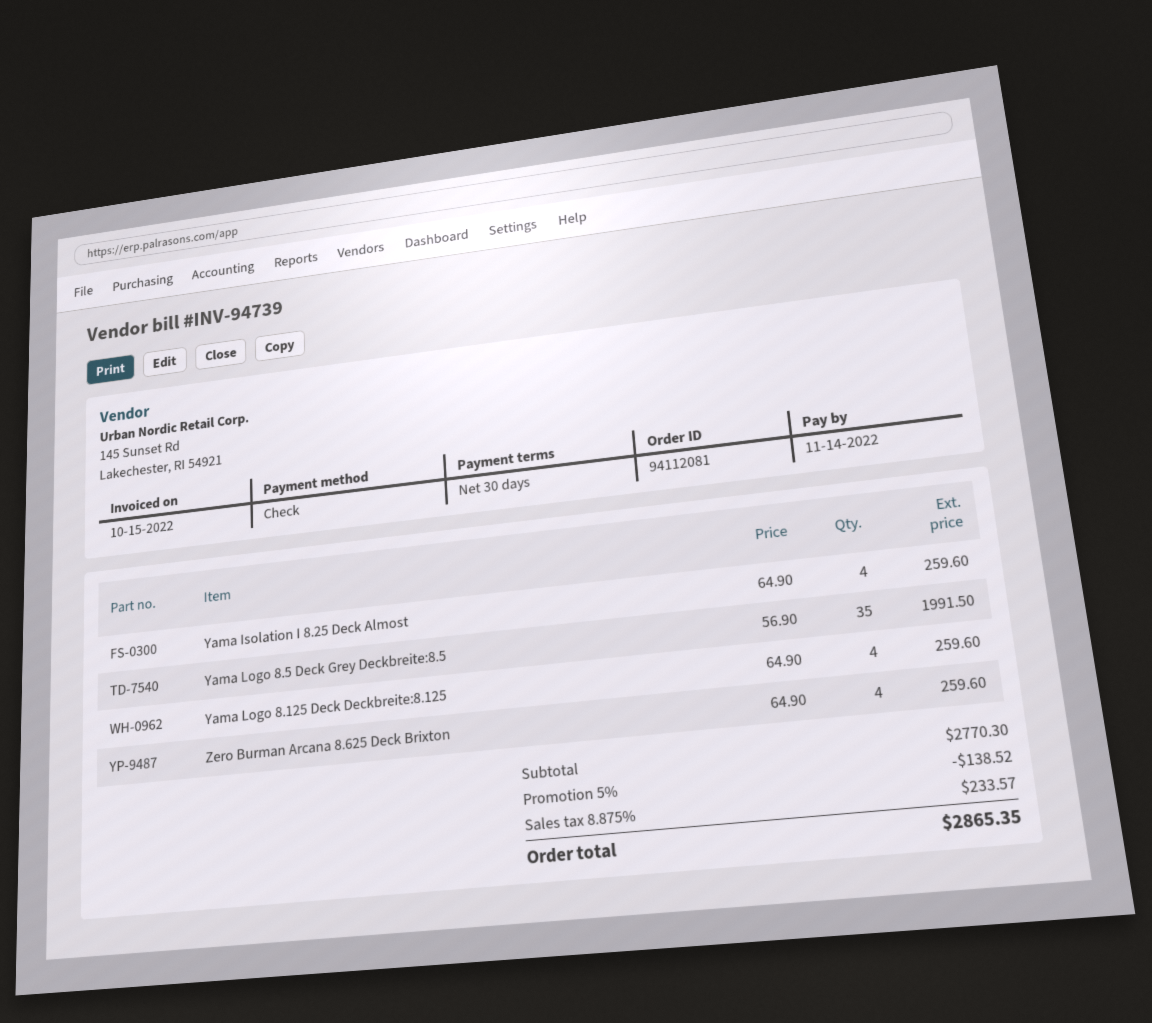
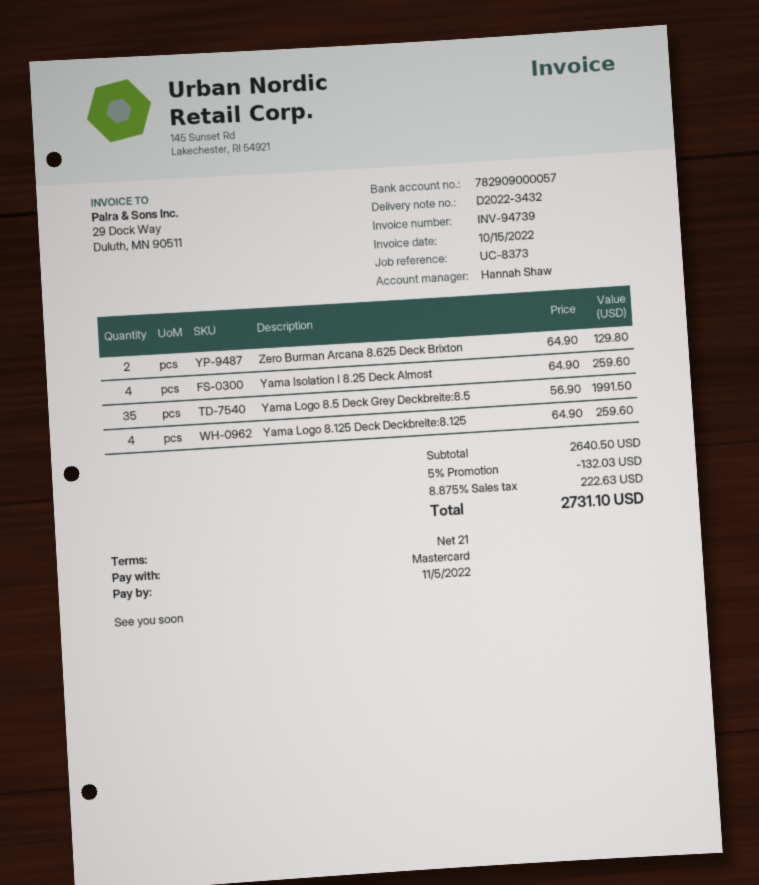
payment terms: 30 days -> 21 days
due date: 2022-11-14 -> 2022-11-05
payment method: cheque -> Mastercard
Zero Burman Arcana 8.625 Deck Brixton: 4 x 64.90 = 259.60 -> 2 x 64.90 = 129.80
subtotal: 2770.30 -> 2640.50
discount: 5% = 138.52 -> 5% = 132.03
tax: 8.875% = 233.57 -> 8.875% = 222.63
total: 2865.35 -> 2731.10

